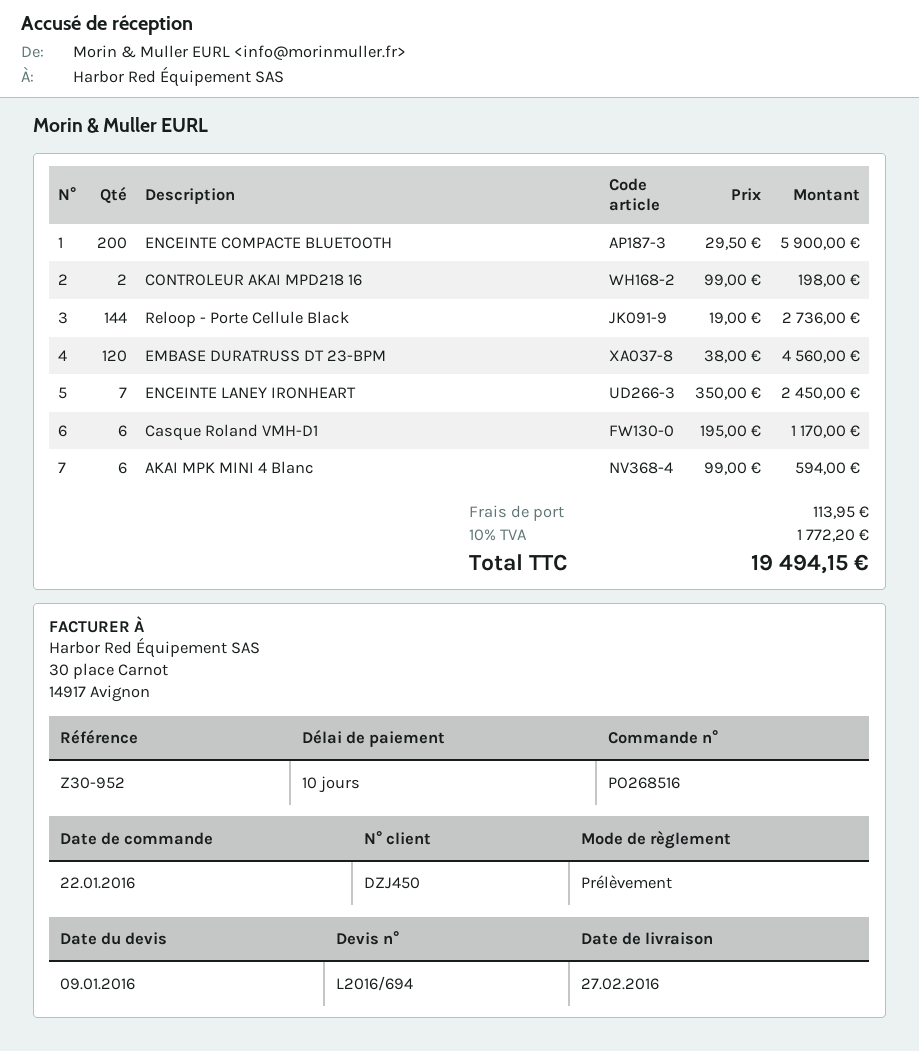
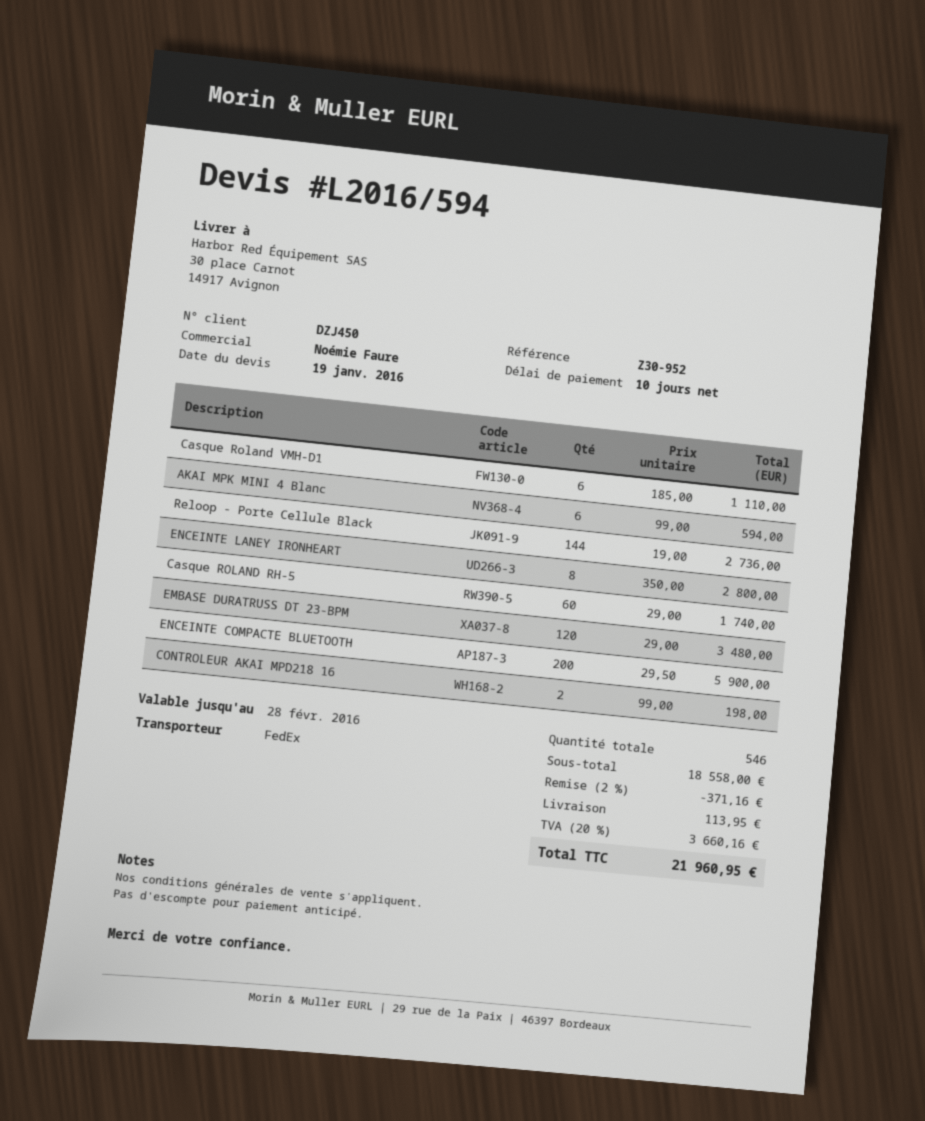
quote number: L2016/694 -> L2016/594
quote date: 2016-01-09 -> 2016-01-19
EMBASE DURATRUSS DT 23-BPM: 120 x 38.00 = 4560.00 -> 120 x 29.00 = 3480.00
ENCEINTE LANEY IRONHEART: 7 x 350.00 = 2450.00 -> 8 x 350.00 = 2800.00
Casque Roland VMH-D1: 6 x 195.00 = 1170.00 -> 6 x 185.00 = 1110.00
Casque ROLAND RH-5: none -> 60 x 29.00 = 1740.00
discount: none -> 2% = 371.16
tax: 10% = 1772.20 -> 20% = 3660.16
total: 19494.15 -> 21960.95

